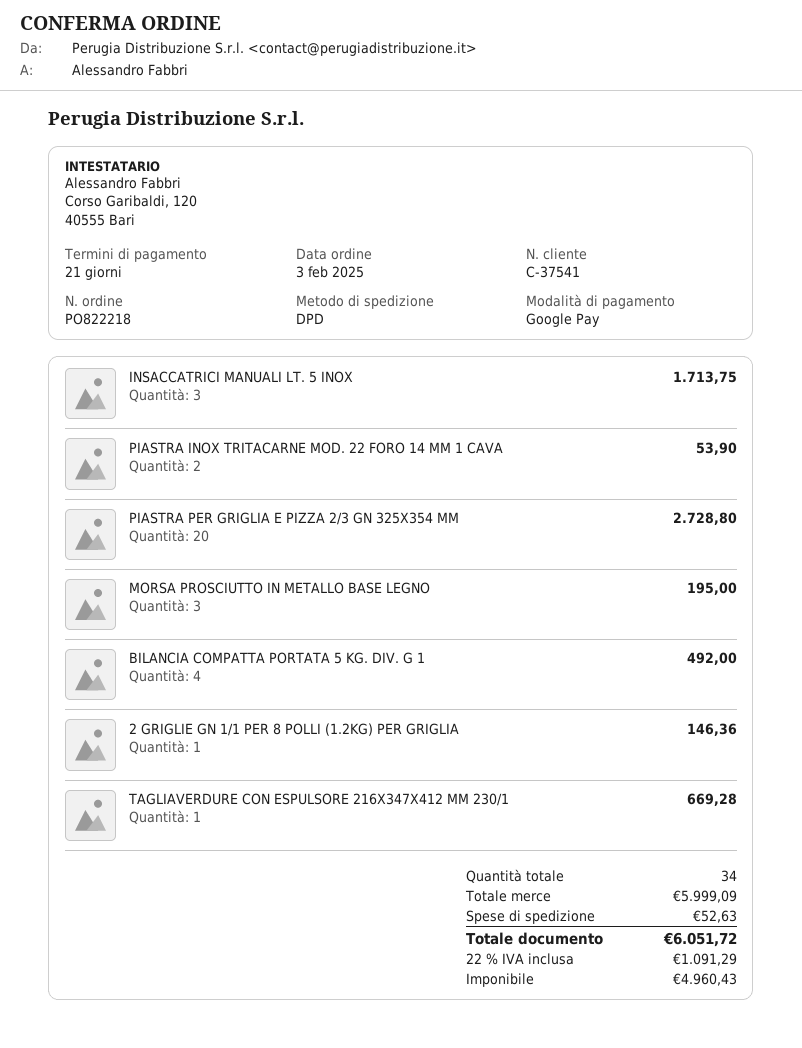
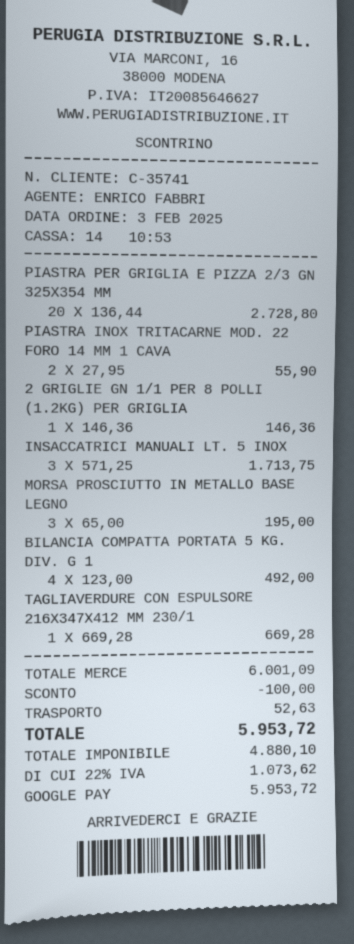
customer number: C-37541 -> C-35741
PIASTRA INOX TRITACARNE MOD. 22 FORO 14 MM 1 CAVA: 2 for 53.90 -> 2 for 55.90
subtotal: 5999.09 -> 6001.09
discount: none -> 100.00
net: 4960.43 -> 4880.10
tax: 22% = 1091.29 -> 22% = 1073.62
total: 6051.72 -> 5953.72

